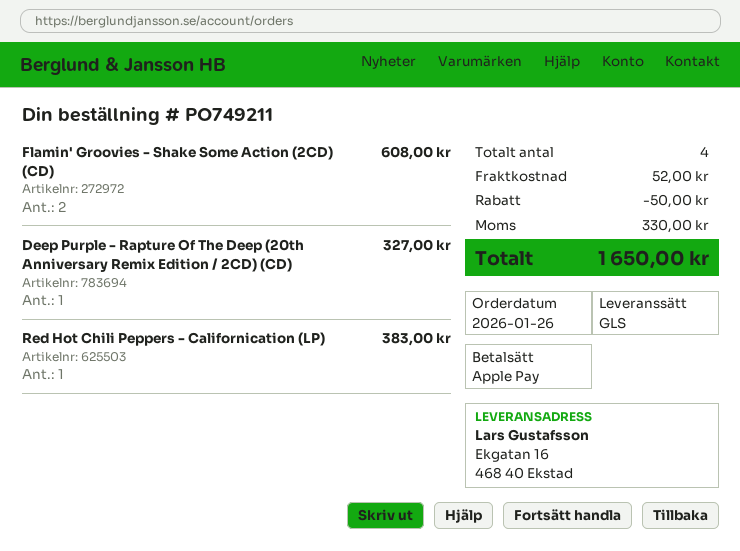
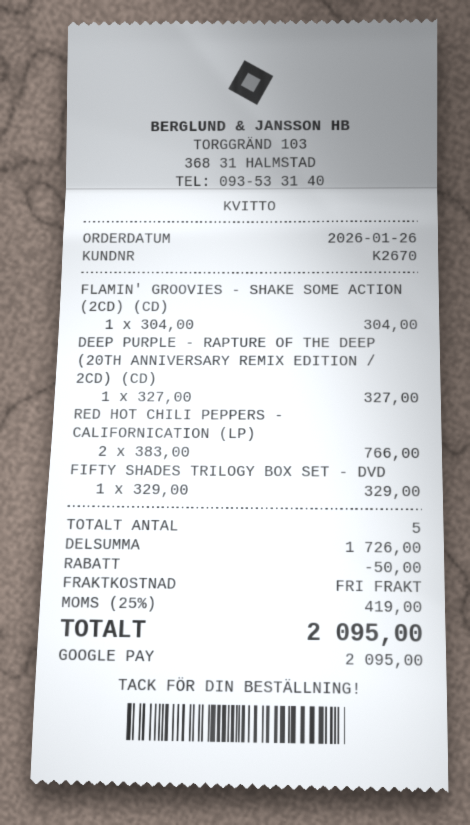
payment method: Apple Pay -> Google Pay
Flamin' Groovies - Shake Some Action (2CD) (CD): 2 for 608.00 -> 1 for 304.00
Red Hot Chili Peppers - Californication (LP): 1 for 383.00 -> 2 for 766.00
FIFTY SHADES TRILOGY BOX SET - DVD: none -> 1 for 329.00
total quantity: 4 -> 5
shipping: 52.00 -> 0.00
tax: 330.00 -> 419.00
total: 1650.00 -> 2095.00

